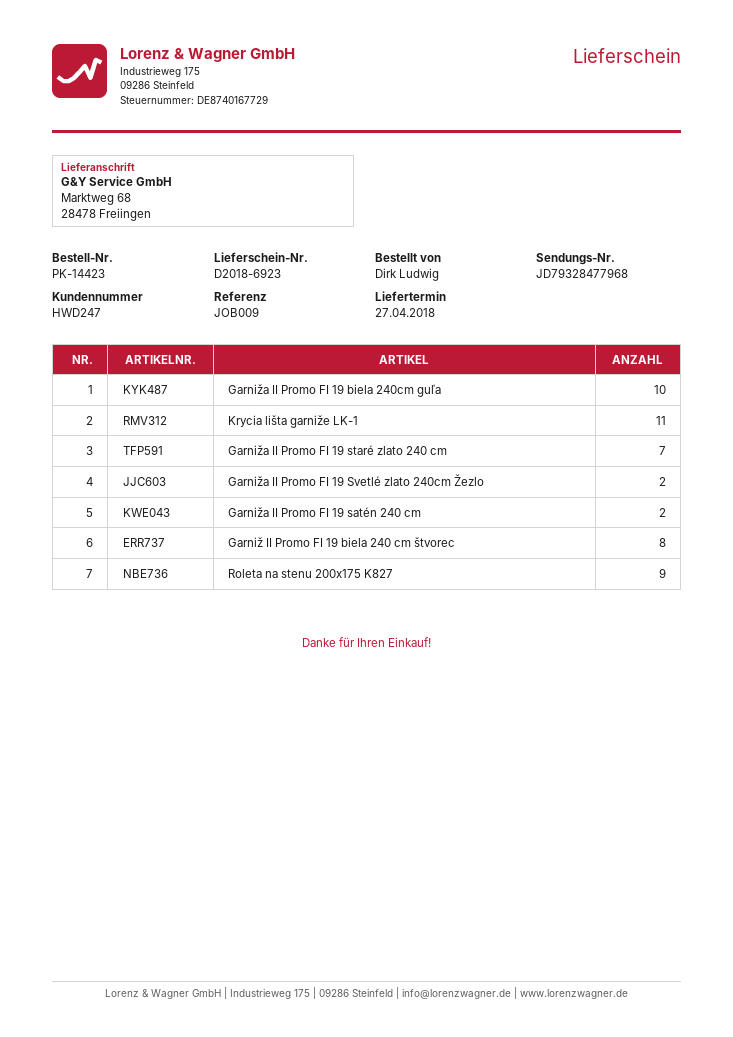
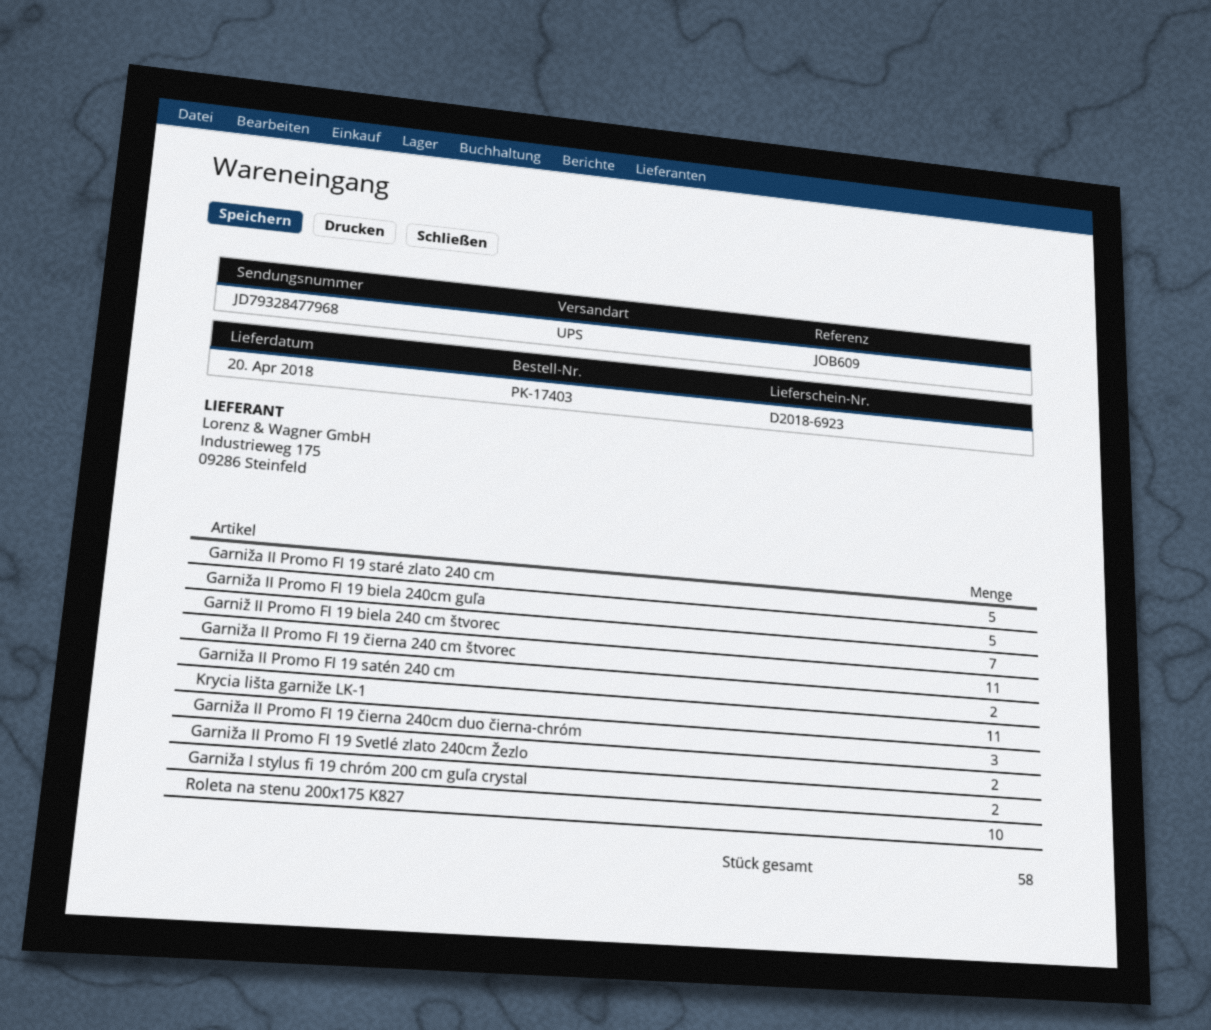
order number: PK-14423 -> PK-17403
delivery date: 2018-04-27 -> 2018-04-20
reference: JOB009 -> JOB609
Garniža II Promo FI 19 biela 240cm guľa: 10 -> 5
Garniža II Promo FI 19 staré zlato 240 cm: 7 -> 5
Garniž II Promo FI 19 biela 240 cm štvorec: 8 -> 7
Roleta na stenu 200x175 K827: 9 -> 10
Garniža II Promo FI 19 čierna 240 cm štvorec: none -> 11
Garniža II Promo FI 19 čierna 240cm duo čierna-chróm: none -> 3
Garniža I stylus fi 19 chróm 200 cm guľa crystal: none -> 2

